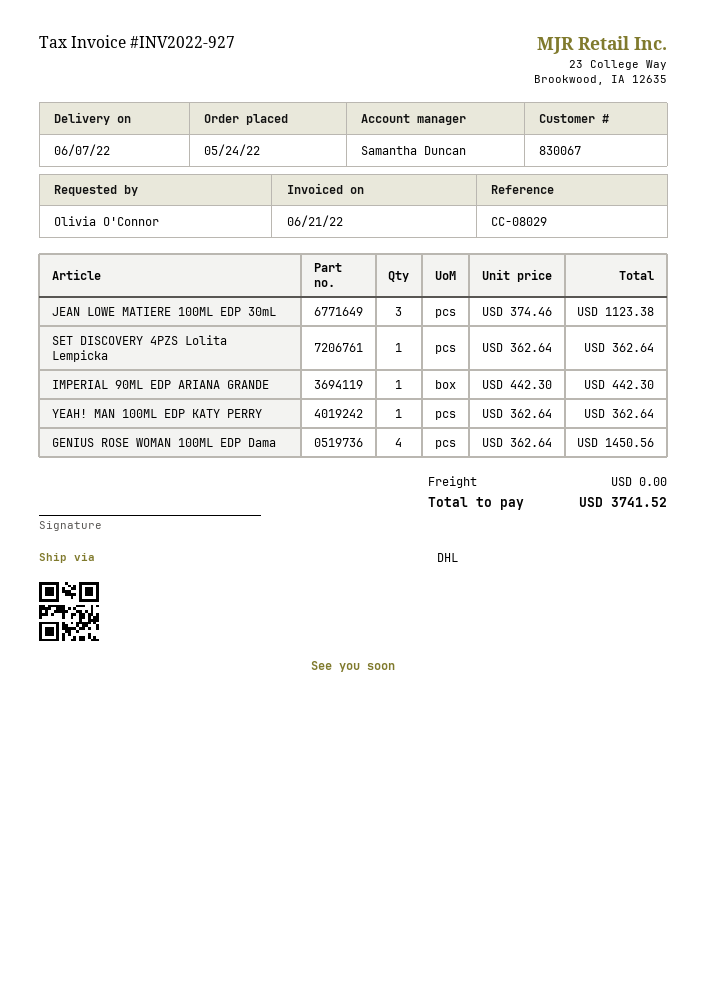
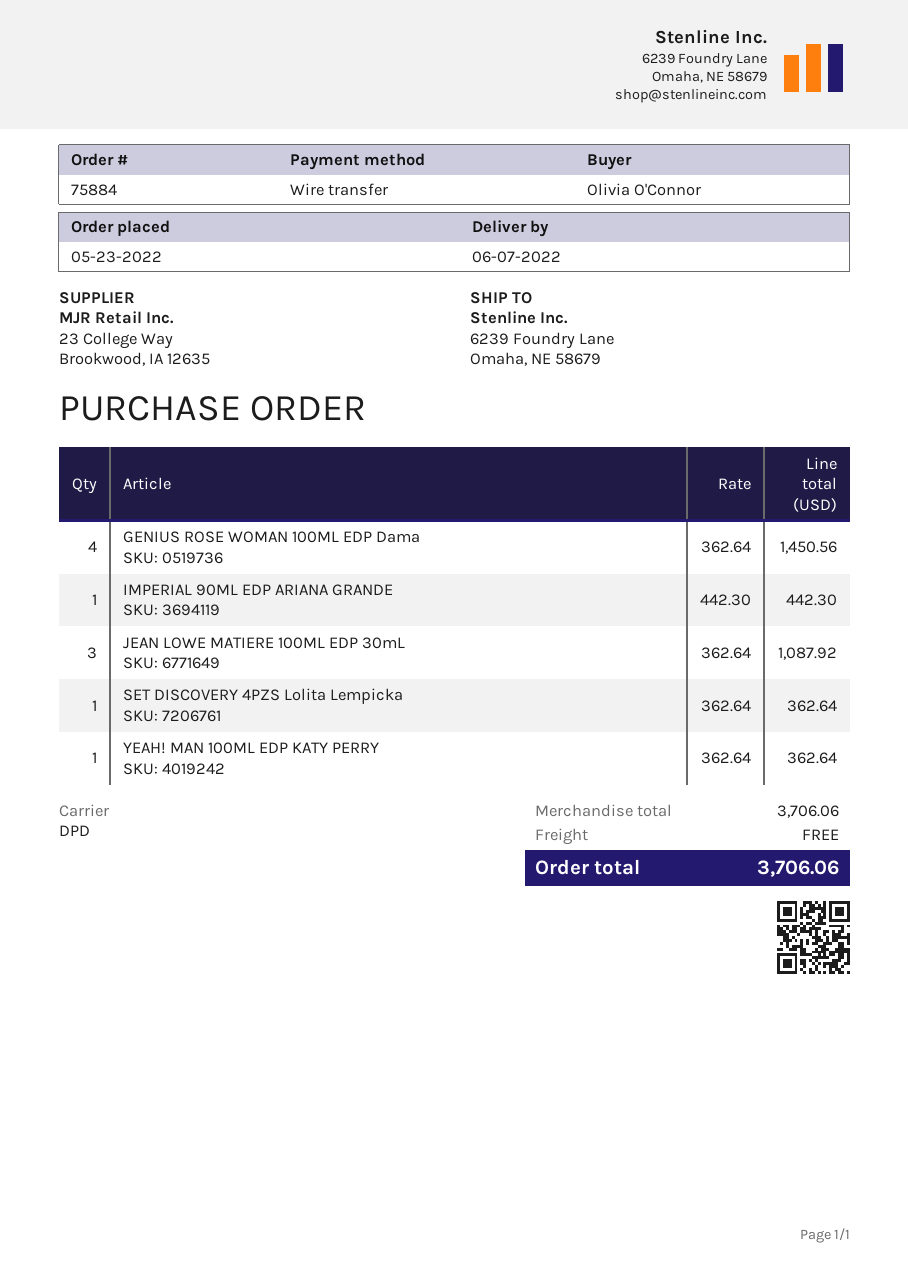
order date: 2022-05-24 -> 2022-05-23
shipping method: DHL -> DPD
JEAN LOWE MATIERE 100ML EDP 30mL: 3 x 374.46 = 1123.38 -> 3 x 362.64 = 1087.92
total: 3741.52 -> 3706.06

